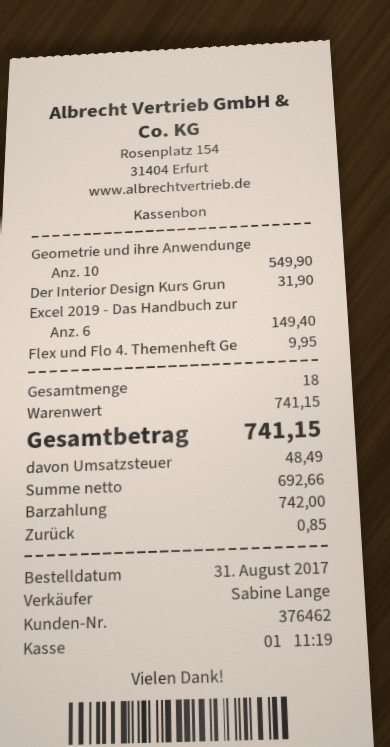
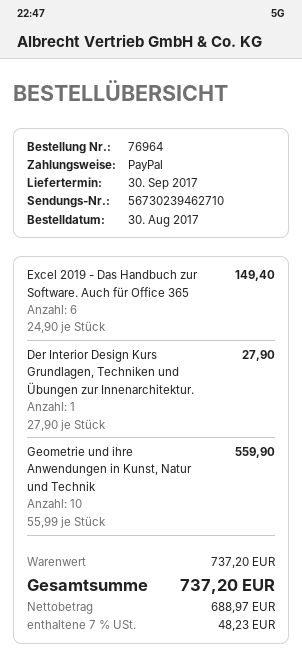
order date: 2017-08-31 -> 2017-08-30
payment method: cash -> PayPal
Geometrie und ihre Anwendunge: 10 for 549.90 -> 10 for 559.90
Der Interior Design Kurs Grun: 1 for 31.90 -> 1 for 27.90
Flex und Flo 4. Themenheft Ge: 1 for 9.95 -> none
subtotal: 741.15 -> 737.20
net: 692.66 -> 688.97
tax: 48.49 -> 48.23
total: 741.15 -> 737.20

